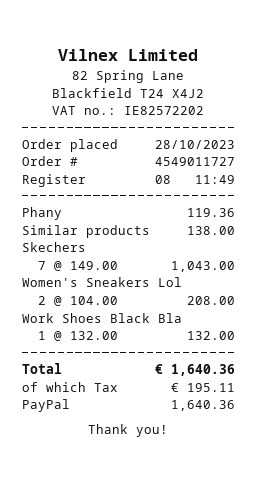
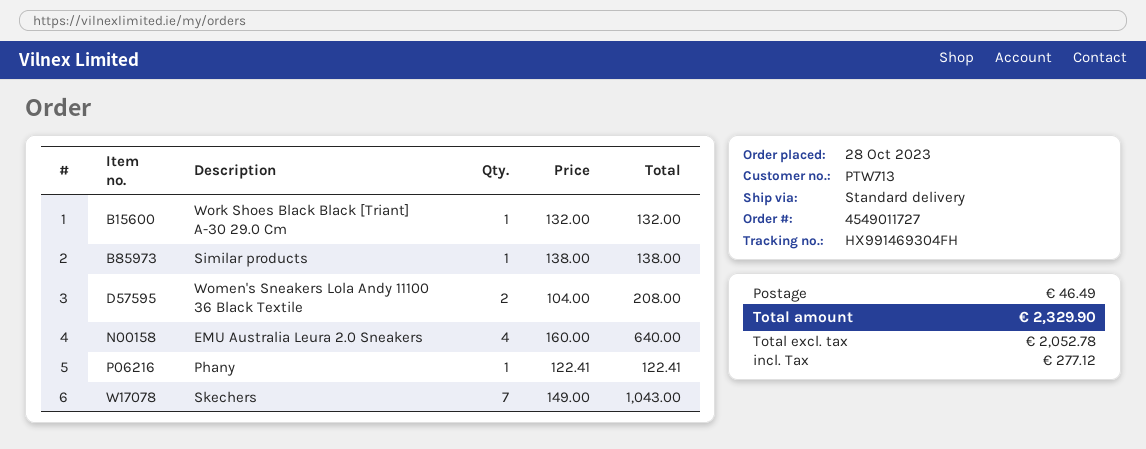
Phany: 1 x 119.36 = 119.36 -> 1 x 122.41 = 122.41
EMU Australia Leura 2.0 Sneakers: none -> 4 x 160.00 = 640.00
shipping: none -> 46.49
tax: 195.11 -> 277.12
total: 1640.36 -> 2329.90

